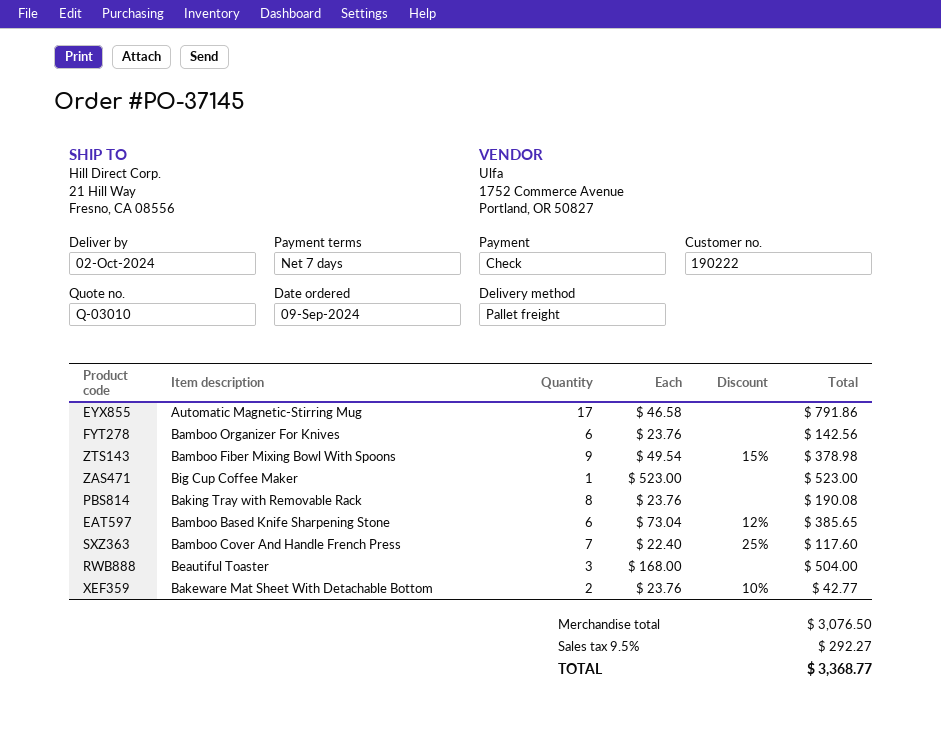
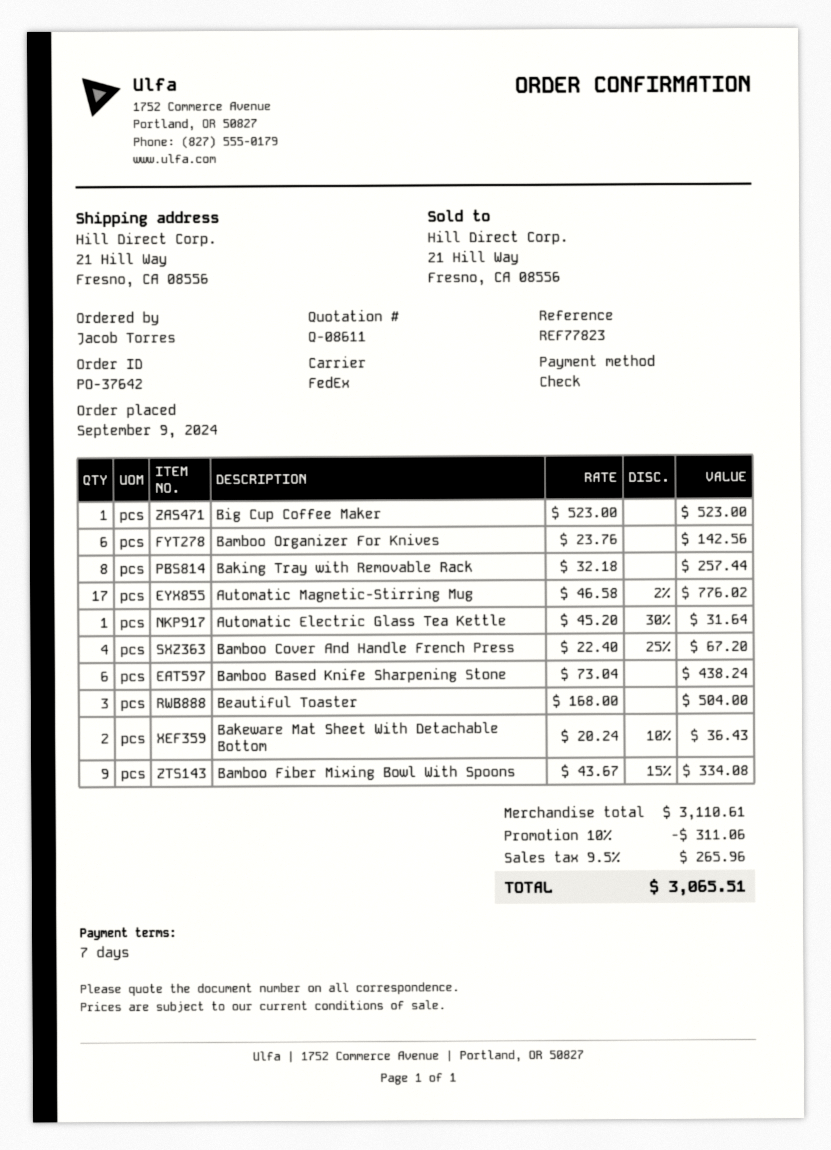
quote number: Q-03010 -> Q-08611
order number: PO-37145 -> PO-37642
shipping method: pallet freight -> FedEx
Automatic Magnetic-Stirring Mug: 17 x 46.58 = 791.86 -> 17 x 46.58 - 2% = 776.02
Bamboo Fiber Mixing Bowl With Spoons: 9 x 49.54 - 15% = 378.98 -> 9 x 43.67 - 15% = 334.08
Baking Tray with Removable Rack: 8 x 23.76 = 190.08 -> 8 x 32.18 = 257.44
Bamboo Based Knife Sharpening Stone: 6 x 73.04 - 12% = 385.65 -> 6 x 73.04 = 438.24
Bamboo Cover And Handle French Press: 7 x 22.40 - 25% = 117.60 -> 4 x 22.40 - 25% = 67.20
Bakeware Mat Sheet With Detachable Bottom: 2 x 23.76 - 10% = 42.77 -> 2 x 20.24 - 10% = 36.43
Automatic Electric Glass Tea Kettle: none -> 1 x 45.20 - 30% = 31.64
subtotal: 3076.50 -> 3110.61
discount: none -> 10% = 311.06
tax: 9.5% = 292.27 -> 9.5% = 265.96
total: 3368.77 -> 3065.51

